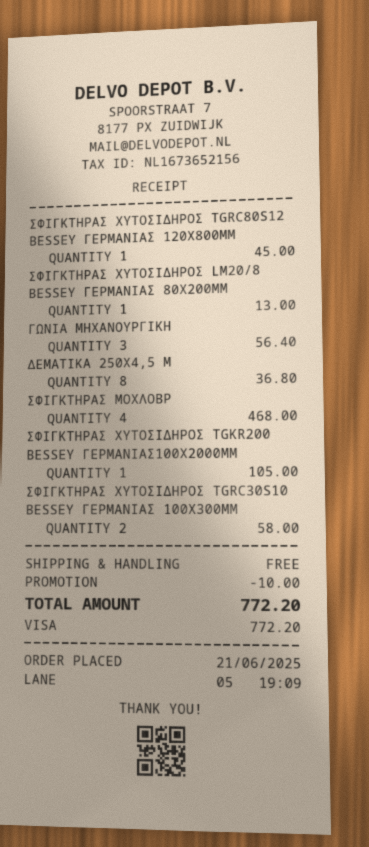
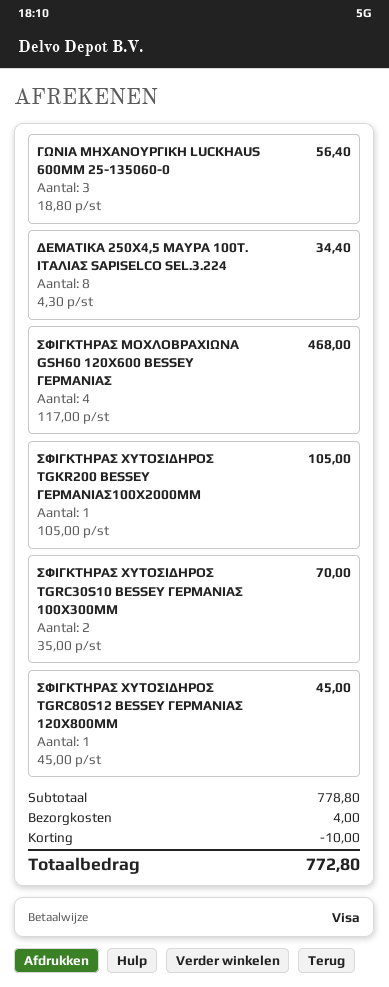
ΣΦΙΓΚΤΗΡΑΣ ΧΥΤΟΣΙΔΗΡΟΣ LM20/8 BESSEY ΓΕΡΜΑΝΙΑΣ 80X200MM: 1 for 13.00 -> none
ΔΕΜΑΤΙΚΑ 250Χ4,5 Μ: 8 for 36.80 -> 8 for 34.40
ΣΦΙΓΚΤΗΡΑΣ ΧΥΤΟΣΙΔΗΡΟΣ TGRC30S10 BESSEY ΓΕΡΜΑΝΙΑΣ 100X300MM: 2 for 58.00 -> 2 for 70.00
shipping: 0.00 -> 4.00
total: 772.20 -> 772.80

